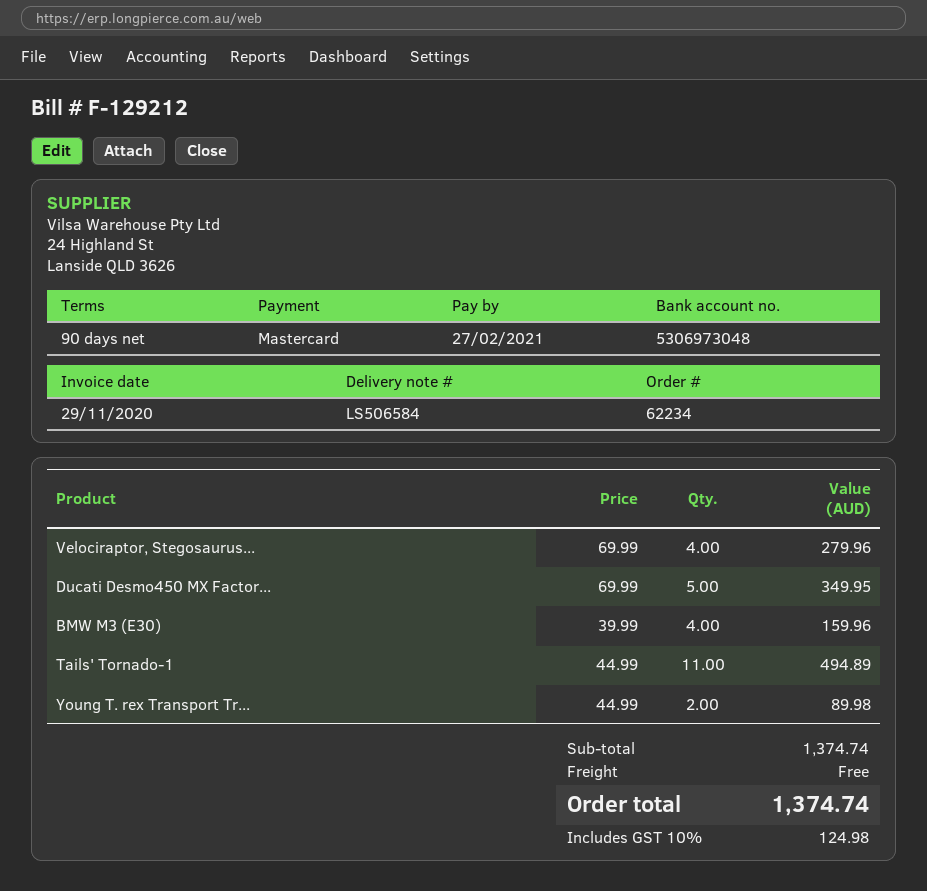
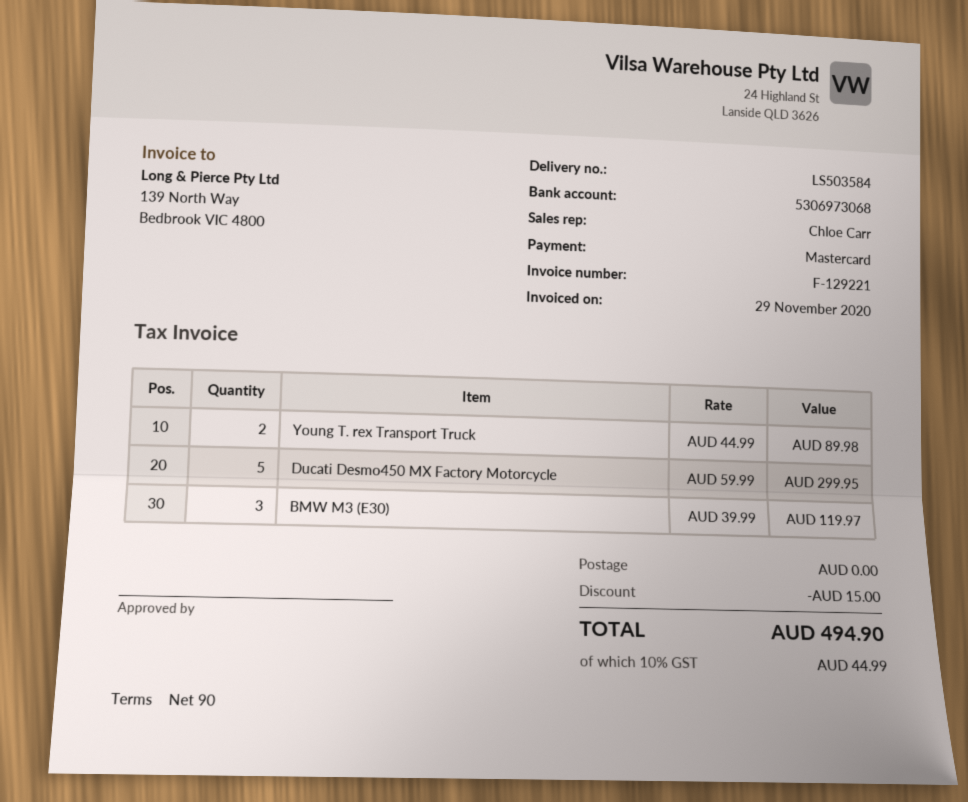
delivery note number: LS506584 -> LS503584
invoice number: F-129212 -> F-129221
bank account: 5306973048 -> 5306973068
Velociraptor, Stegosaurus...: 4 x 69.99 = 279.96 -> none
Ducati Desmo450 MX Factor...: 5 x 69.99 = 349.95 -> 5 x 59.99 = 299.95
BMW M3 (E30): 4 x 39.99 = 159.96 -> 3 x 39.99 = 119.97
Tails' Tornado-1: 11 x 44.99 = 494.89 -> none
discount: none -> 15.00
tax: 10% = 124.98 -> 10% = 44.99
total: 1374.74 -> 494.90

